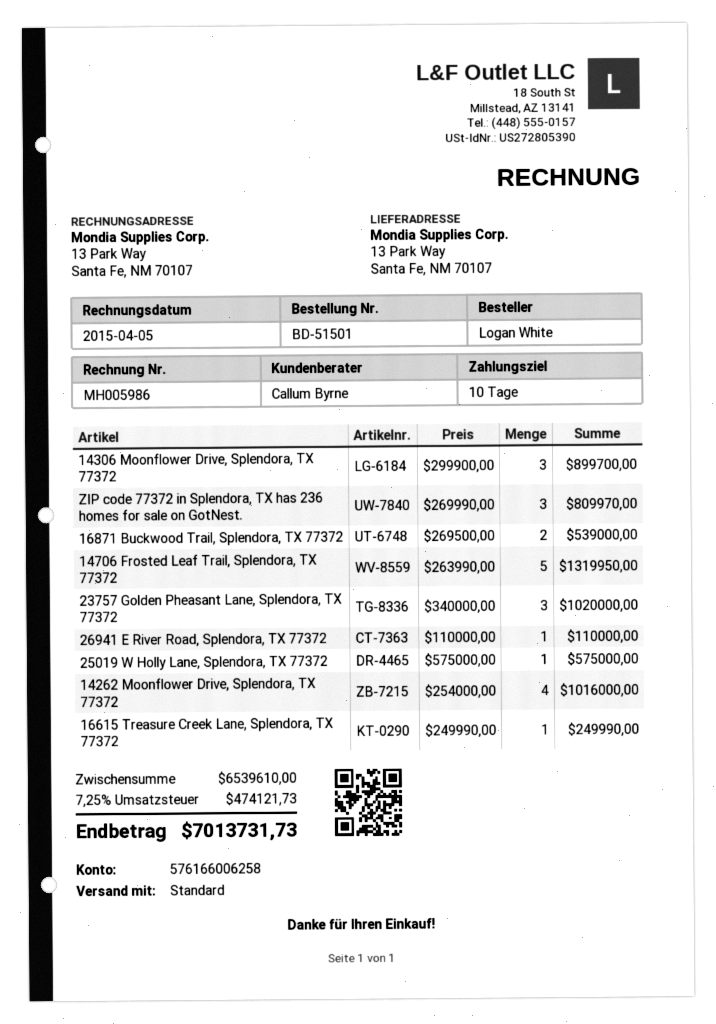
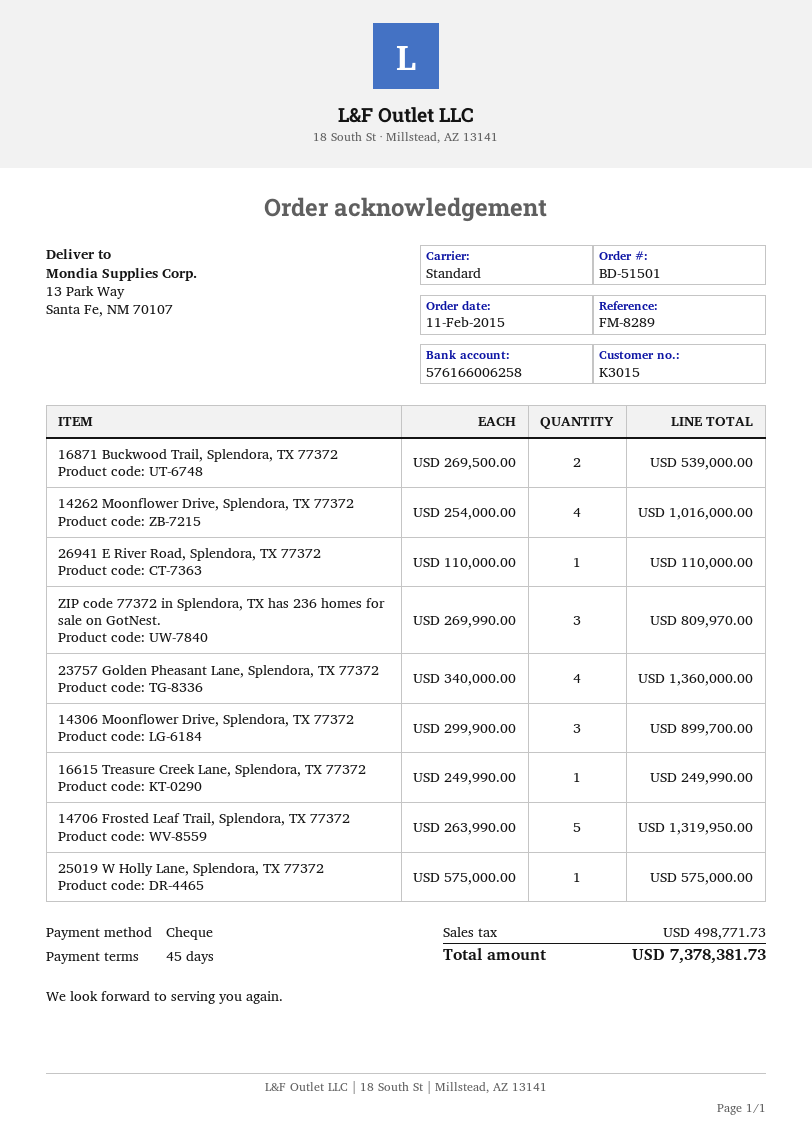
payment terms: 10 days -> 45 days
23757 Golden Pheasant Lane, Splendora, TX 77372: 3 x 340000.00 = 1020000.00 -> 4 x 340000.00 = 1360000.00
tax: 474121.73 -> 498771.73
total: 7013731.73 -> 7378381.73

